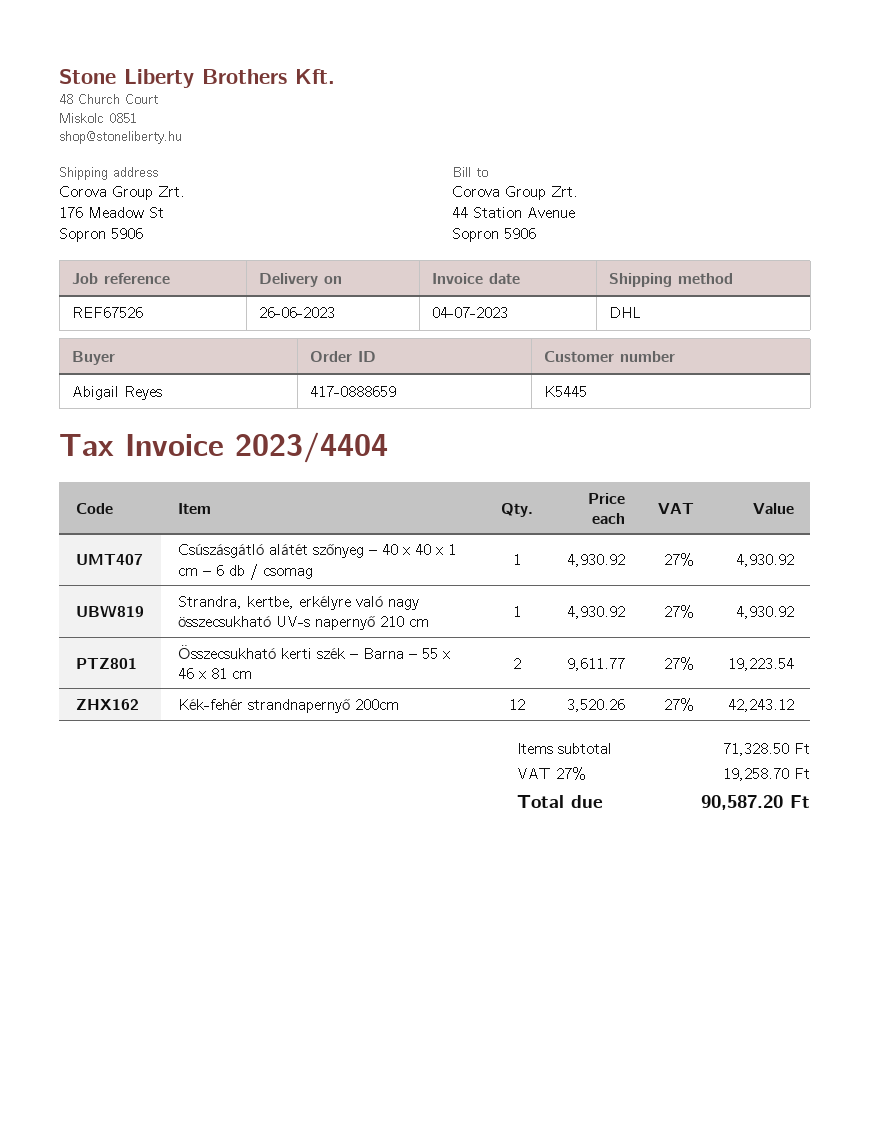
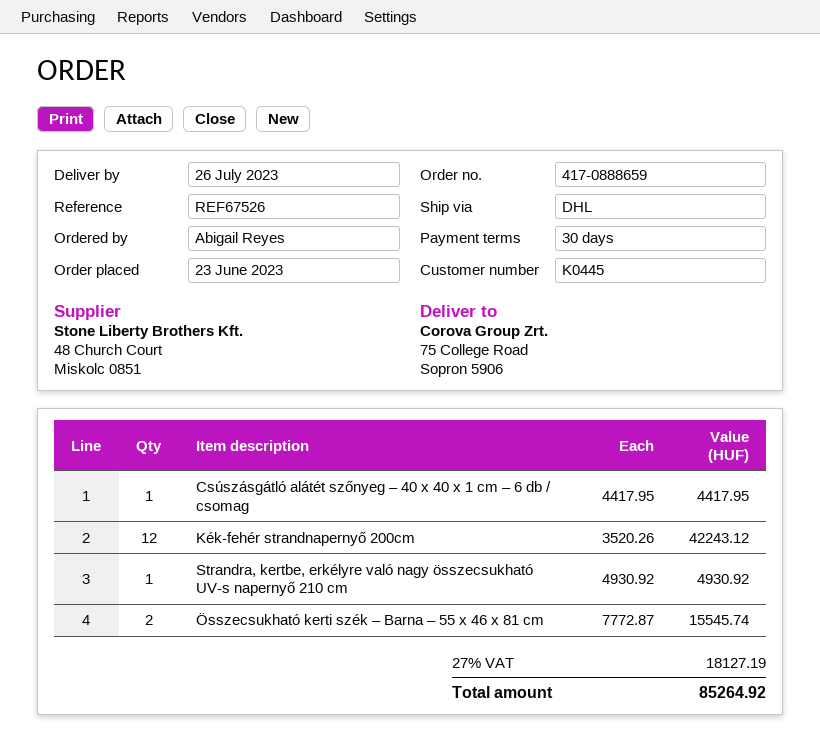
delivery date: 2023-06-26 -> 2023-07-26
customer number: K5445 -> K0445
ship to: 176 Meadow St, Sopron 5906 -> 75 College Road, Sopron 5906
Csúszásgátló alátét szőnyeg – 40 x 40 x 1 cm – 6 db / csomag: 1 x 4930.92 = 4930.92 -> 1 x 4417.95 = 4417.95
Összecsukható kerti szék – Barna – 55 x 46 x 81 cm: 2 x 9611.77 = 19223.54 -> 2 x 7772.87 = 15545.74
tax: 27% = 19258.70 -> 27% = 18127.19
total: 90587.20 -> 85264.92

